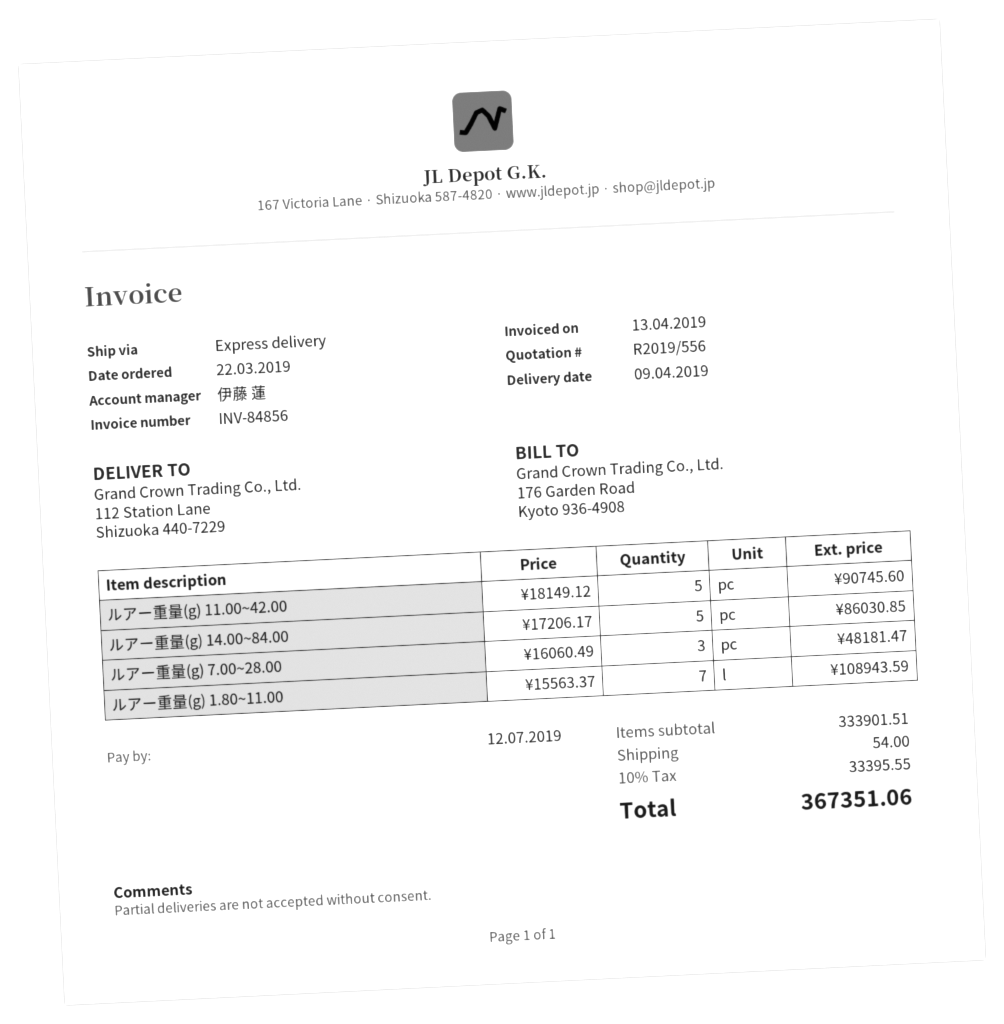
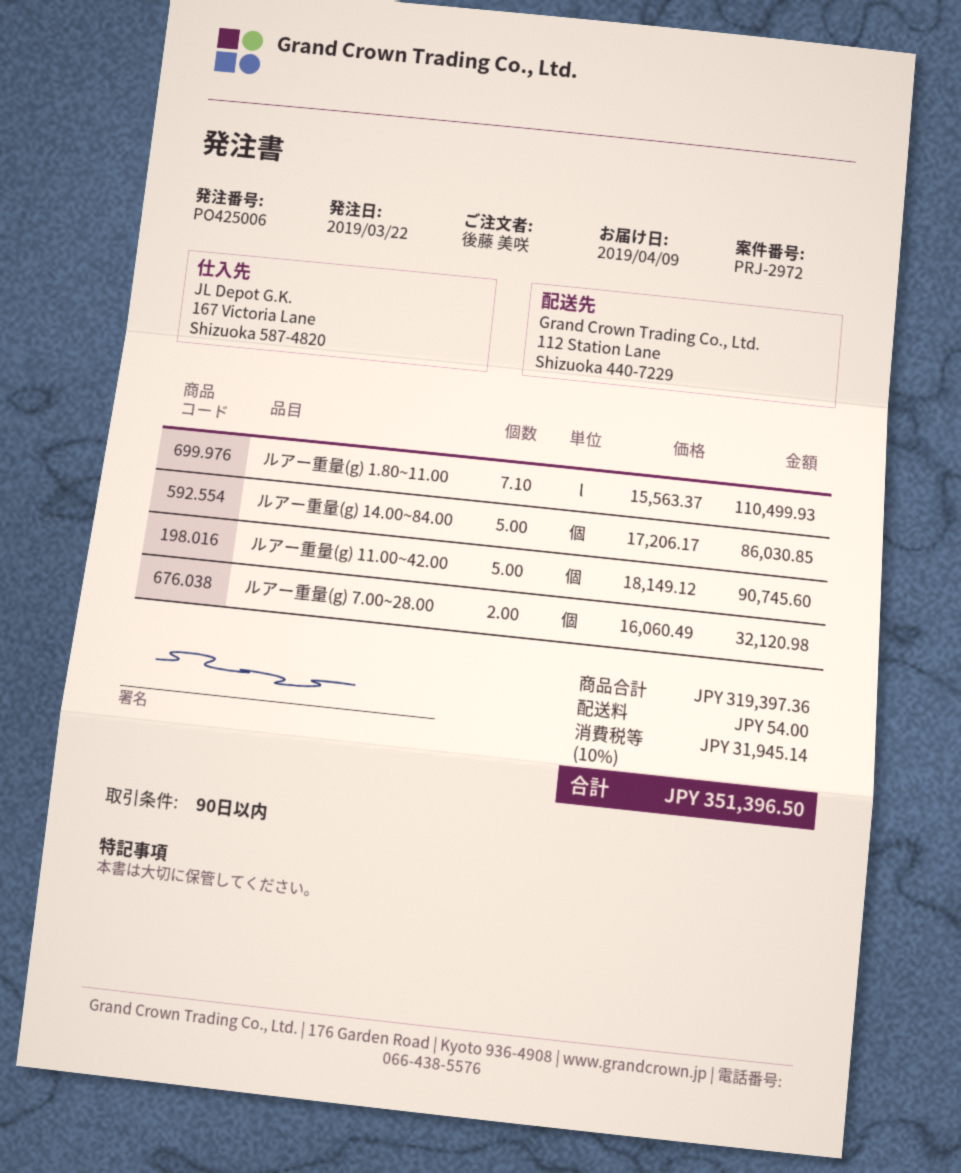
ルアー重量(g) 7.00~28.00: 3 x 16060.49 = 48181.47 -> 2 x 16060.49 = 32120.98
ルアー重量(g) 1.80~11.00: 7 x 15563.37 = 108943.59 -> 7.1 x 15563.37 = 110499.93
subtotal: 333901.51 -> 319397.36
tax: 10% = 33395.55 -> 10% = 31945.14
total: 367351.06 -> 351396.50

